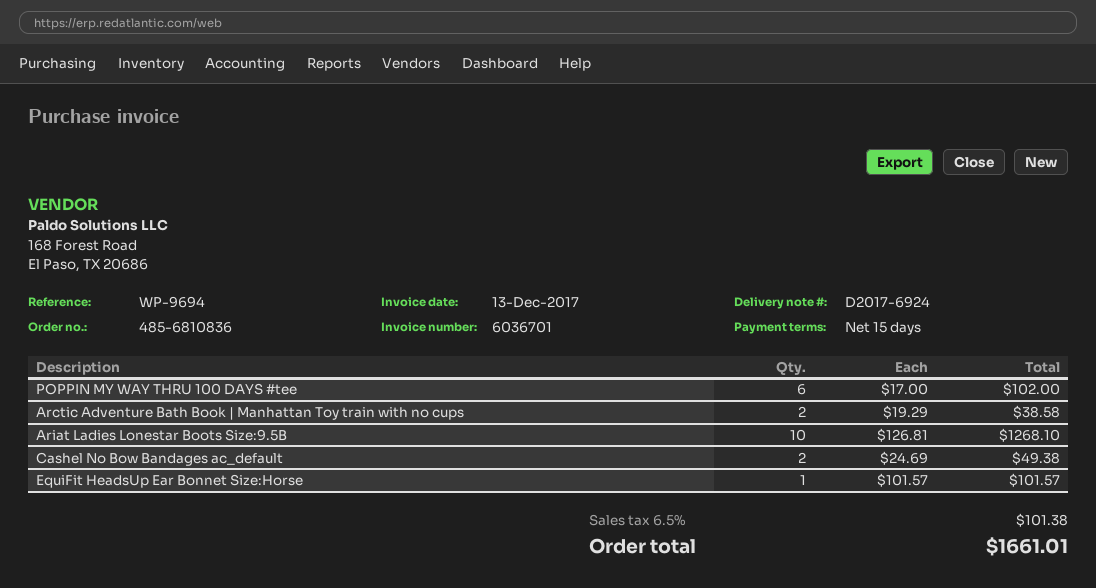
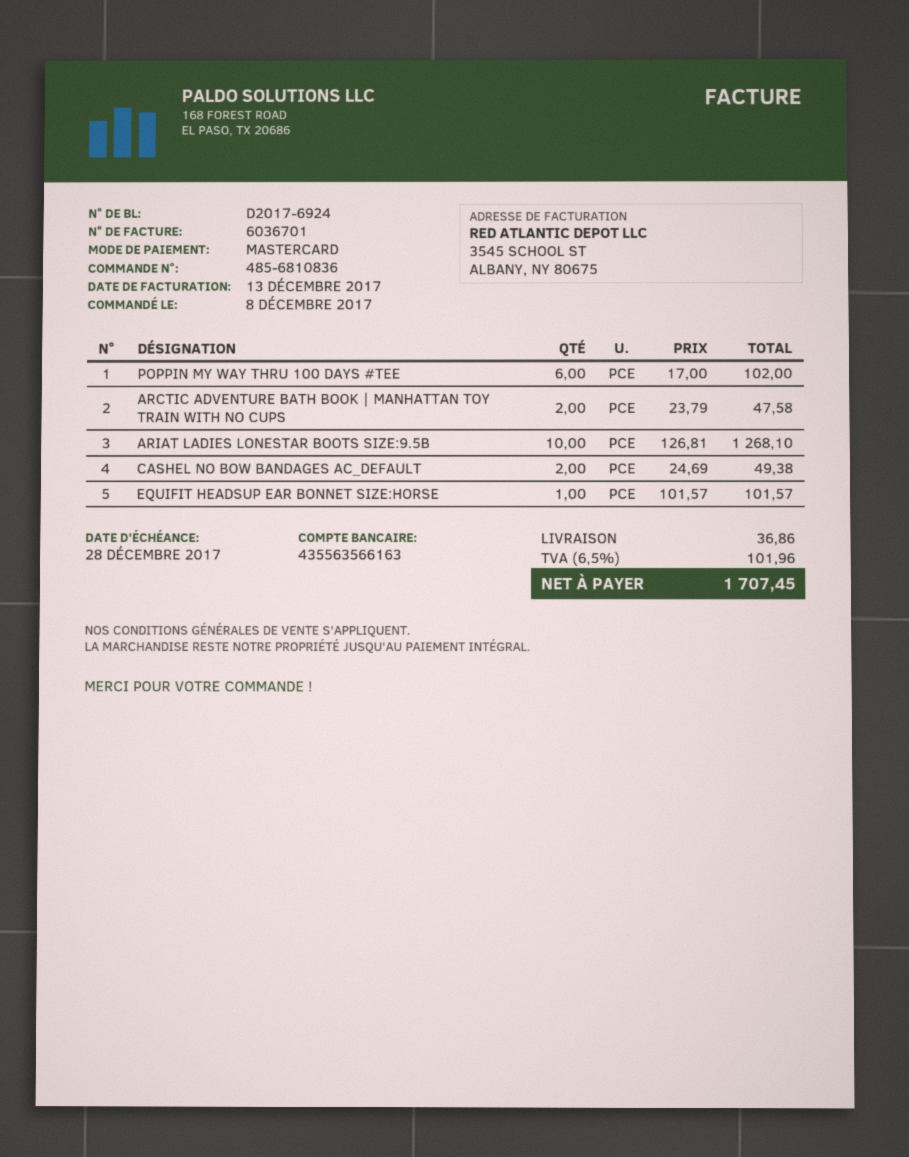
Arctic Adventure Bath Book | Manhattan Toy train with no cups: 2 x 19.29 = 38.58 -> 2 x 23.79 = 47.58
shipping: none -> 36.86
tax: 6.5% = 101.38 -> 6.5% = 101.96
total: 1661.01 -> 1707.45

